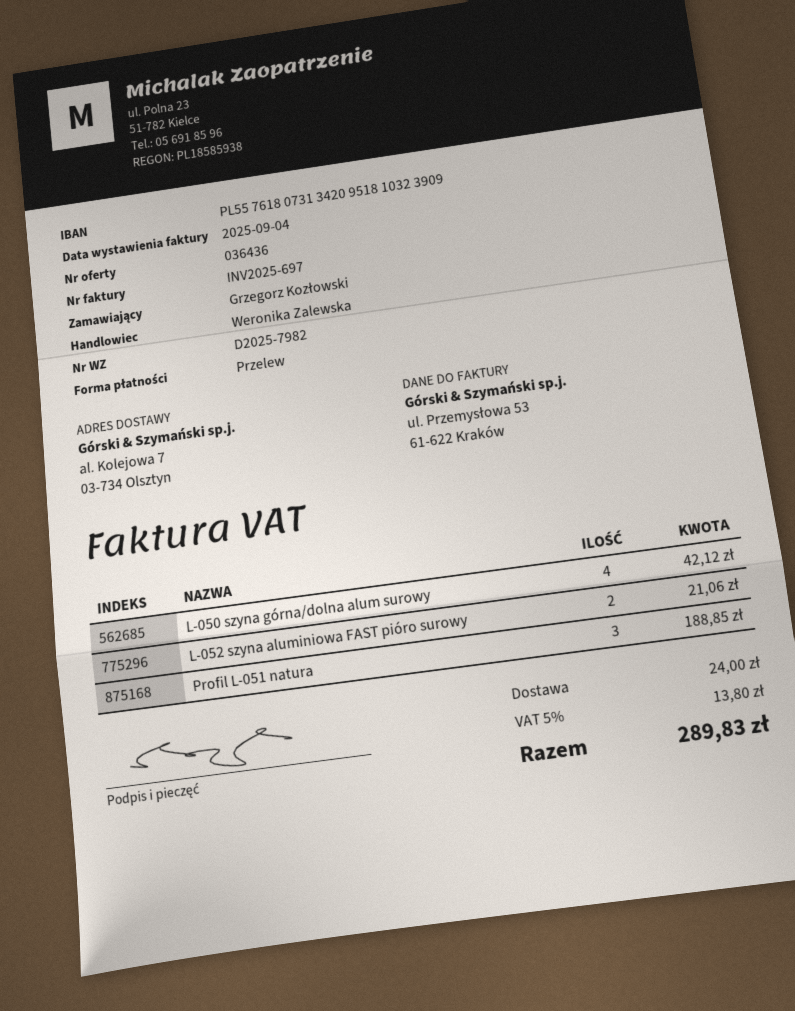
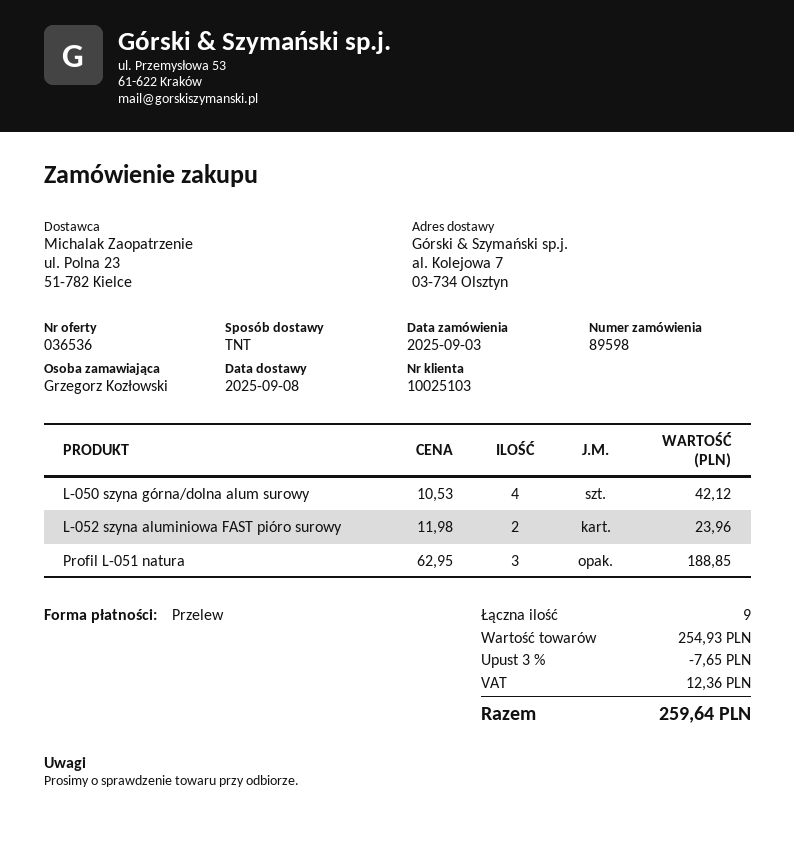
quote number: 036436 -> 036536
L-052 szyna aluminiowa FAST pióro surowy: 2 for 21.06 -> 2 for 23.96
discount: none -> 3% = 7.65
shipping: 24.00 -> none
tax: 13.80 -> 12.36
total: 289.83 -> 259.64

